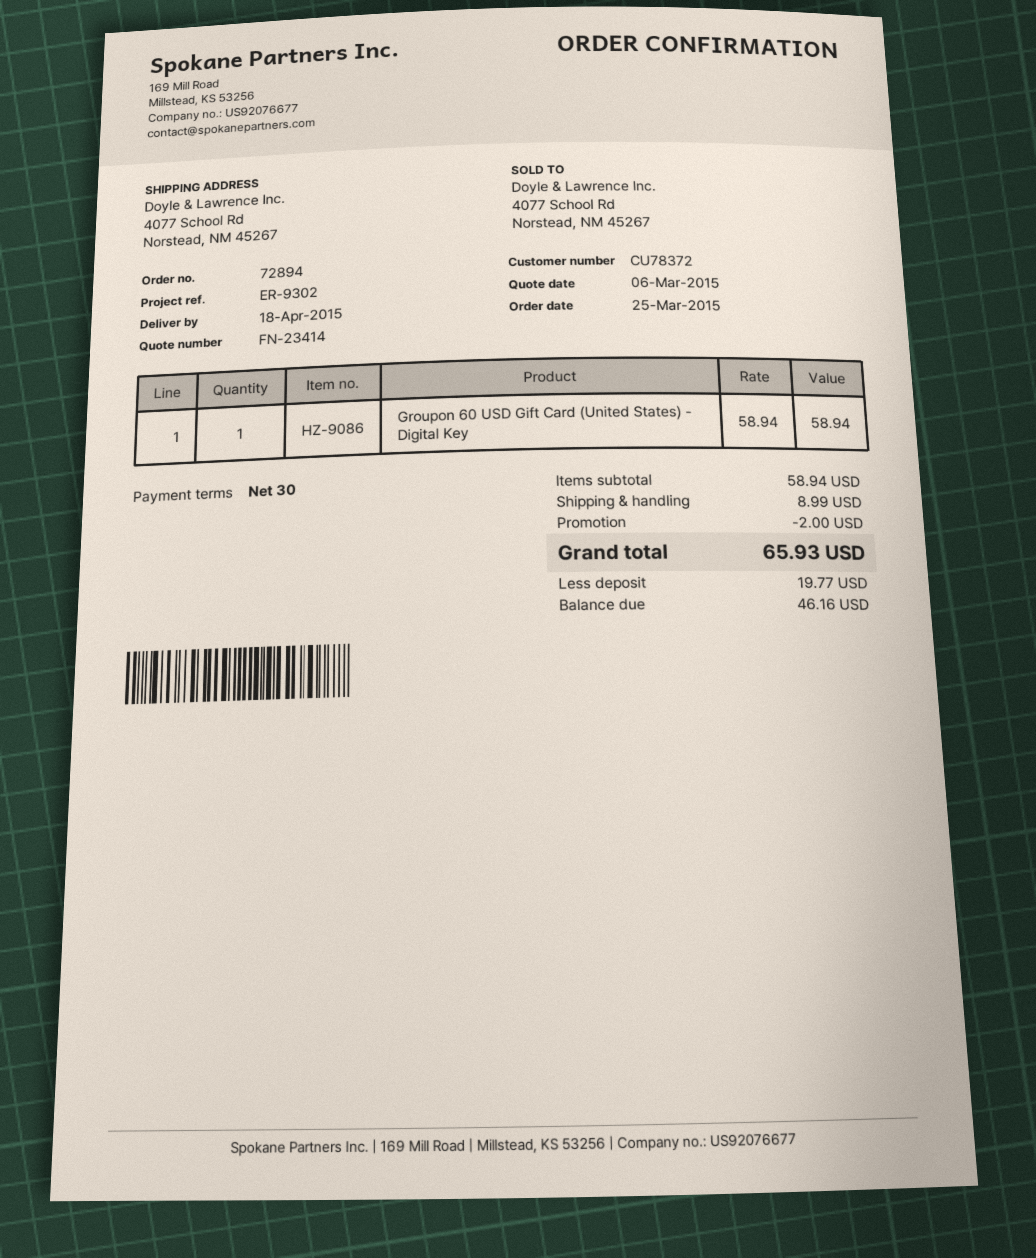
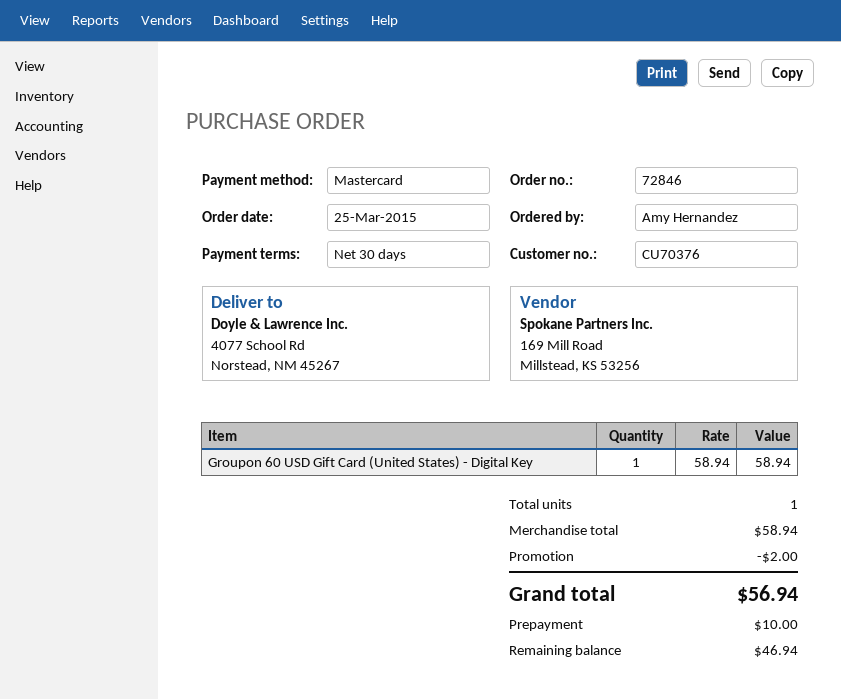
order number: 72894 -> 72846
customer number: CU78372 -> CU70376
shipping: 8.99 -> none
total: 65.93 -> 56.94
deposit: 19.77 -> 10.00
balance: 46.16 -> 46.94

